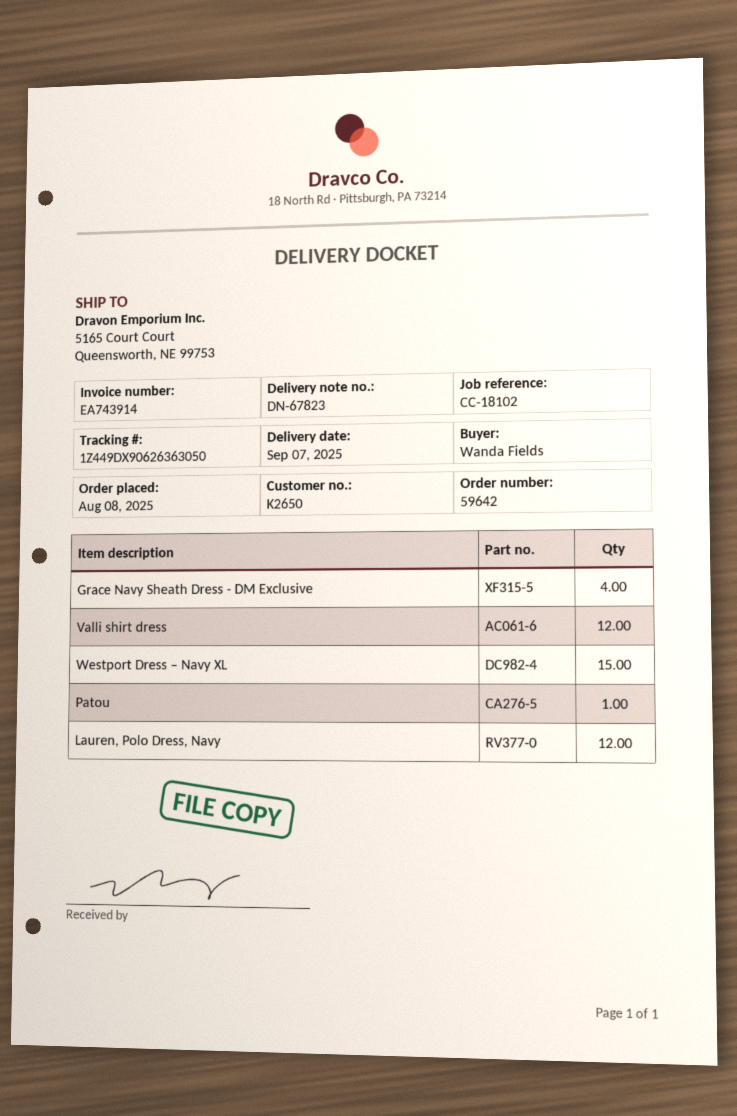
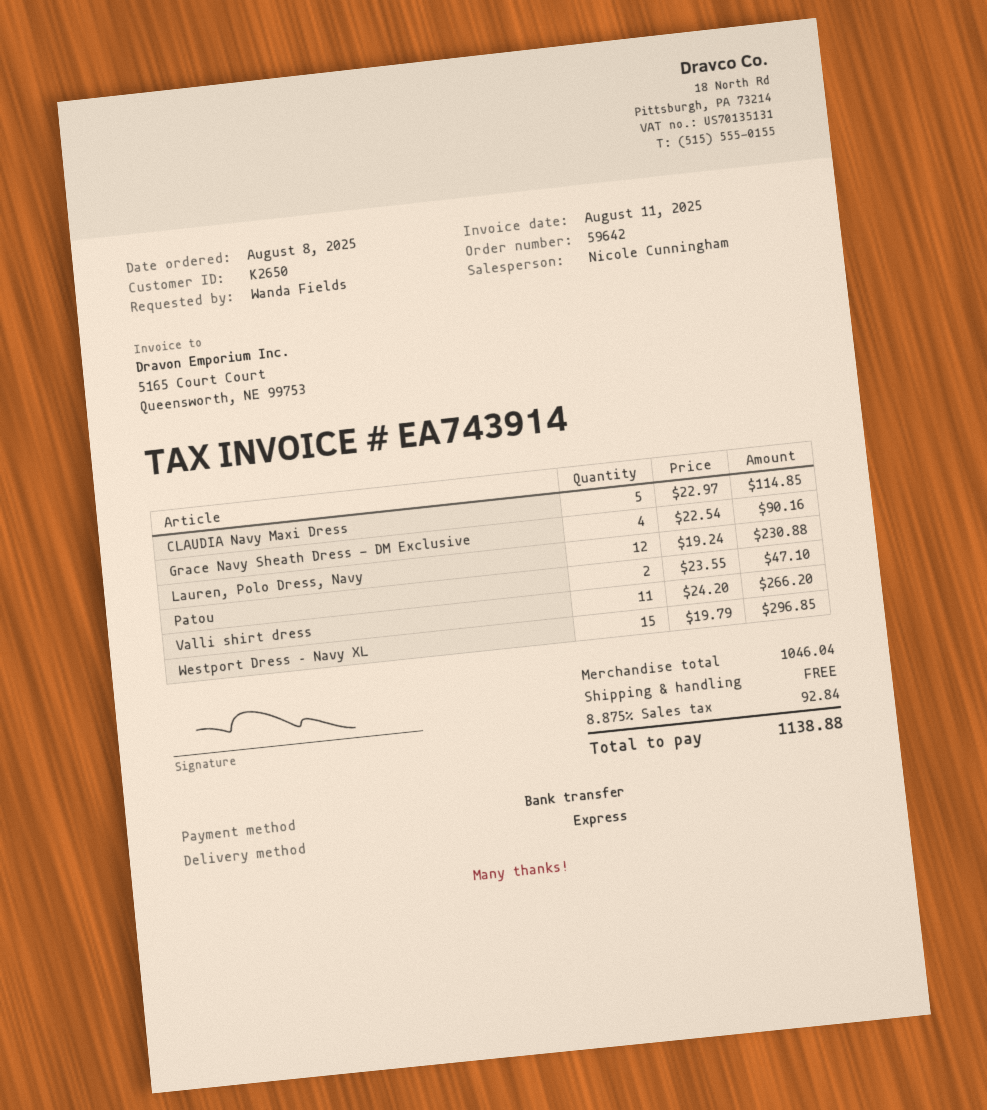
Valli shirt dress: 12 -> 11
Patou: 1 -> 2
CLAUDIA Navy Maxi Dress: none -> 5

